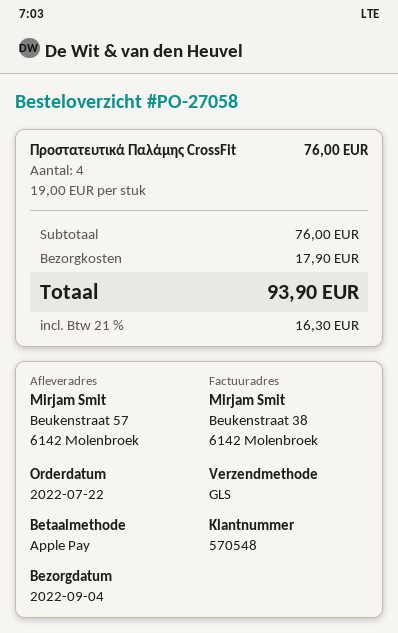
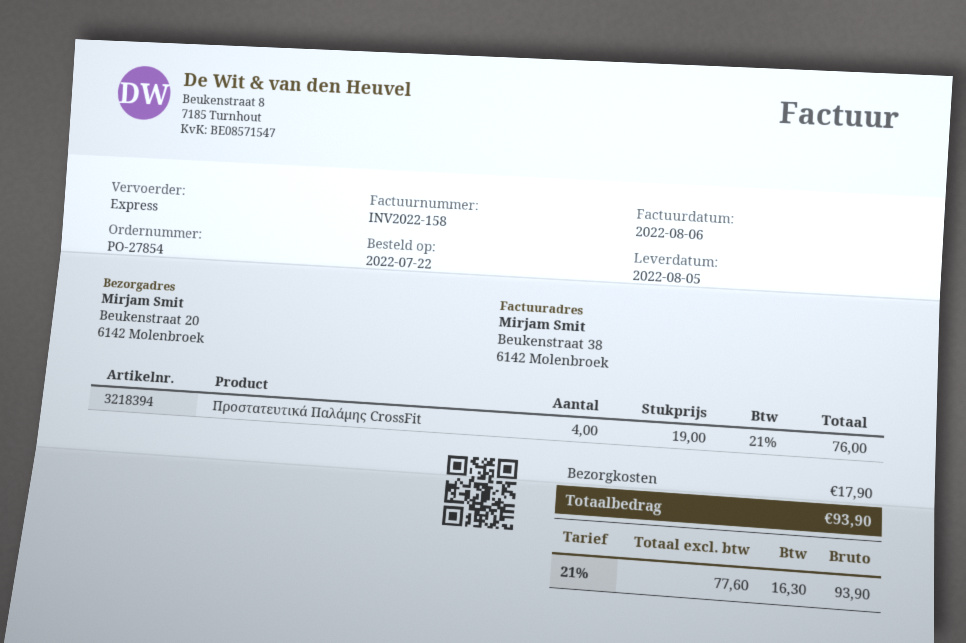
order number: PO-27058 -> PO-27854
delivery date: 2022-09-04 -> 2022-08-05
shipping method: GLS -> express
ship to: Beukenstraat 57, 6142 Molenbroek -> Beukenstraat 20, 6142 Molenbroek

